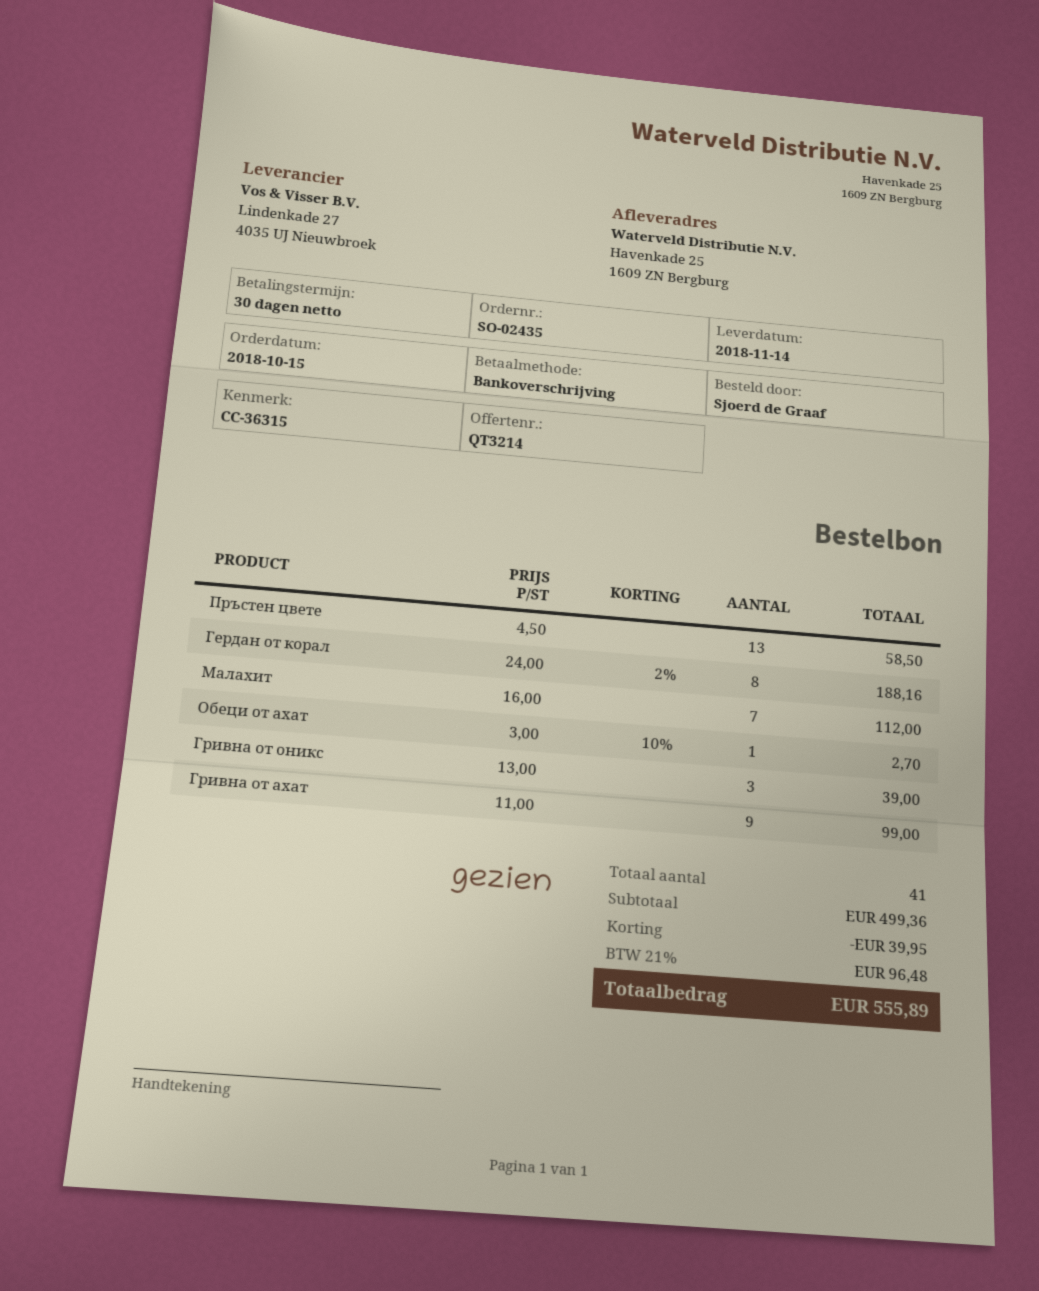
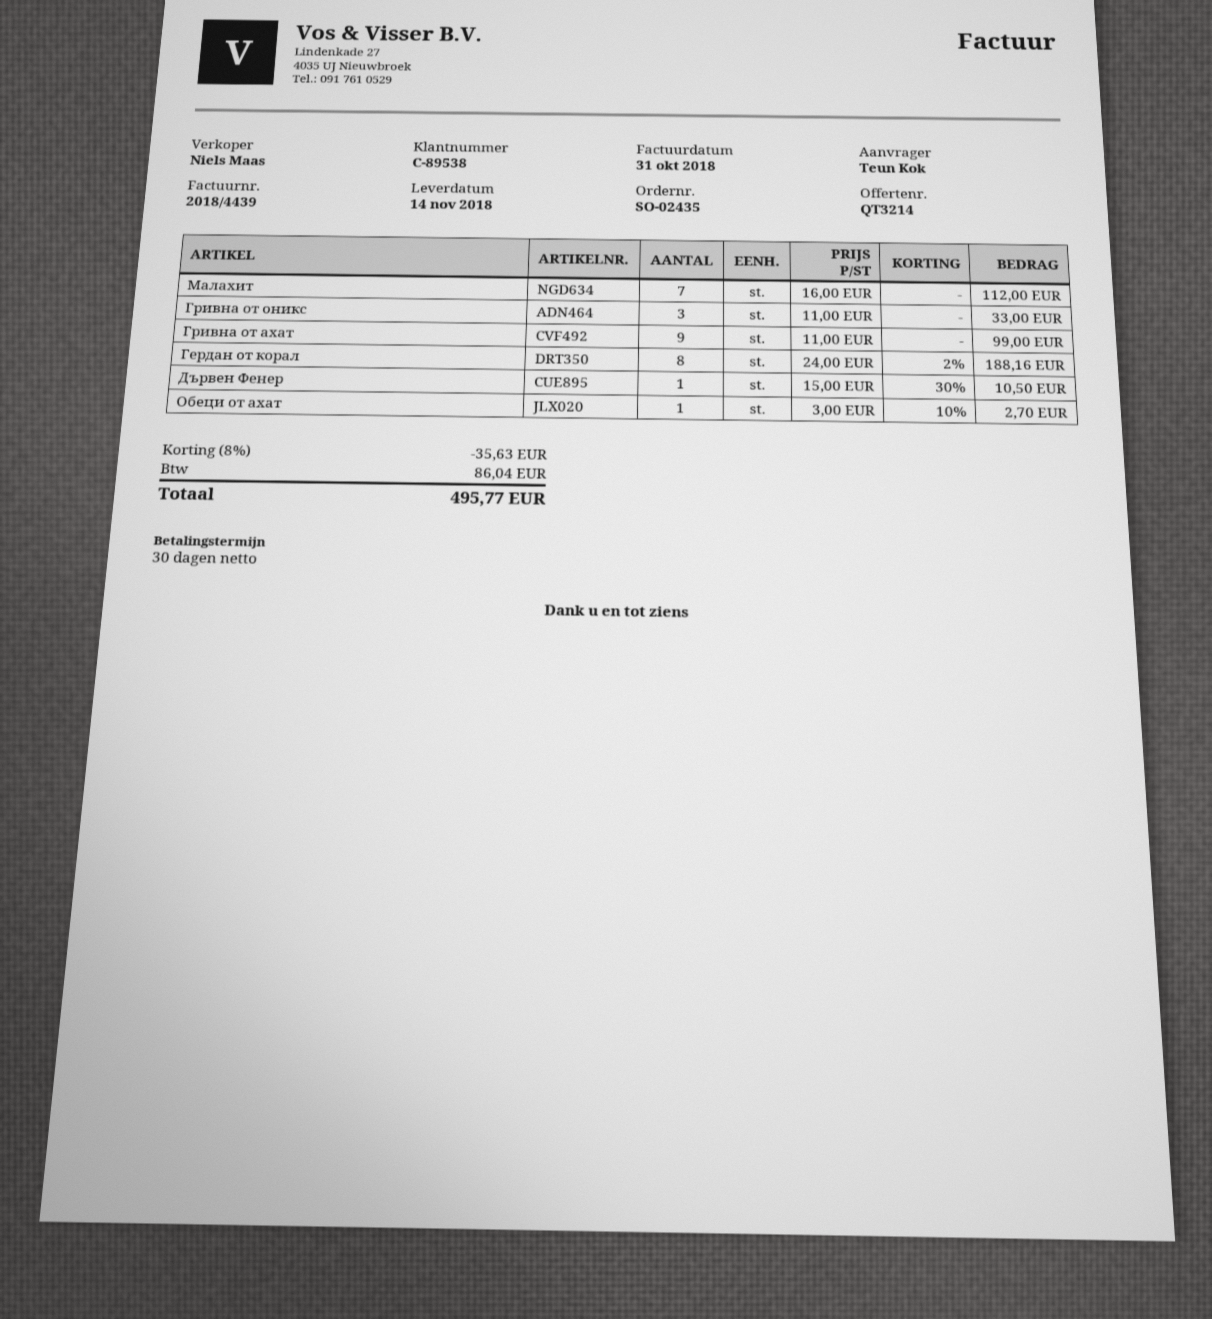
ordered by: Sjoerd de Graaf -> Teun Kok
Пръстен цвете: 13 x 4.50 = 58.50 -> none
Гривна от оникс: 3 x 13.00 = 39.00 -> 3 x 11.00 = 33.00
Дървен Фенер: none -> 1 x 15.00 - 30% = 10.50
discount: 39.95 -> 35.63
tax: 96.48 -> 86.04
total: 555.89 -> 495.77

